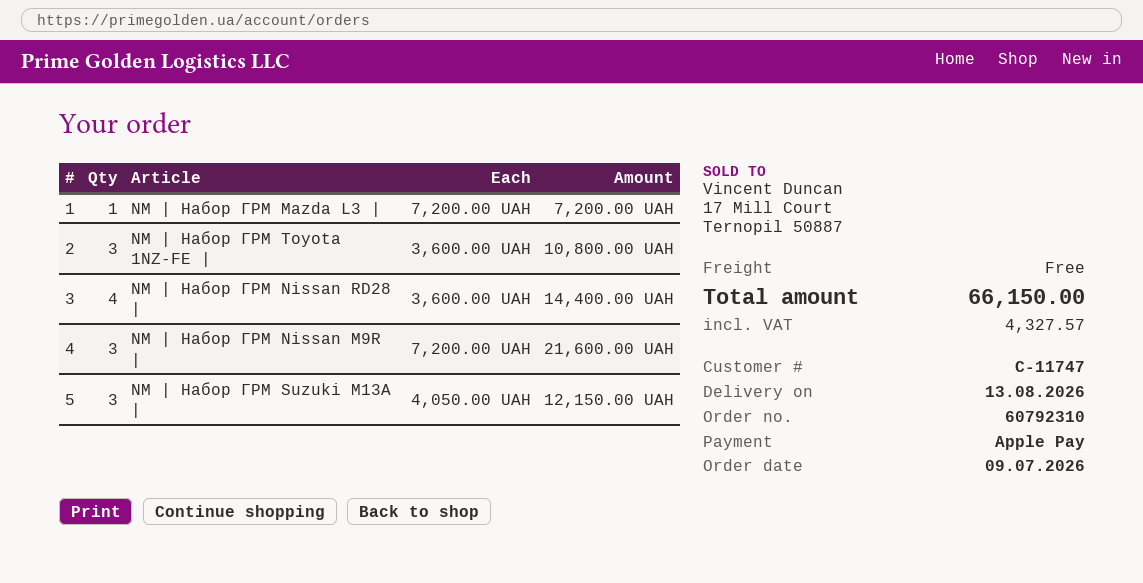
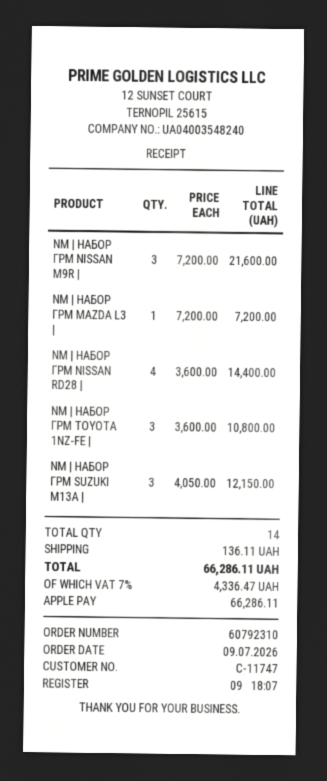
shipping: 0.00 -> 136.11
tax: 4327.57 -> 4336.47
total: 66150.00 -> 66286.11

